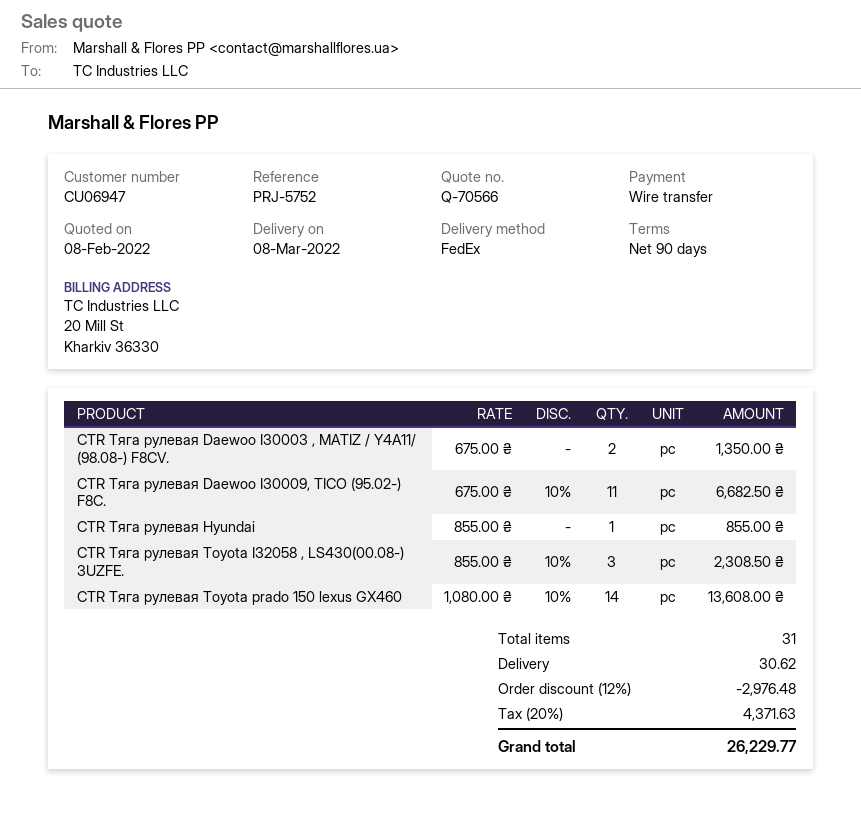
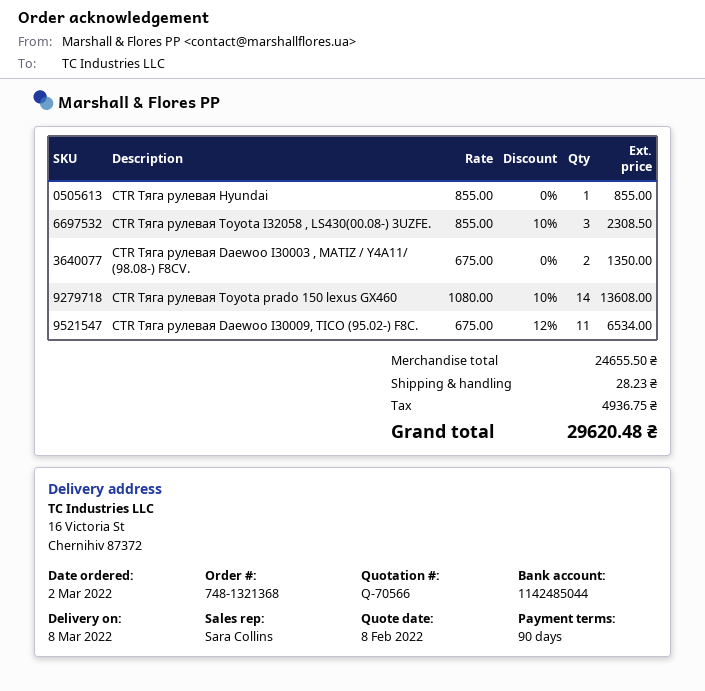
CTR Тяга рулевая Daewoo I30009, TICO (95.02-) F8C.: 11 x 675.00 - 10% = 6682.50 -> 11 x 675.00 - 12% = 6534.00
discount: 12% = 2976.48 -> none
shipping: 30.62 -> 28.23
tax: 4371.63 -> 4936.75
total: 26229.77 -> 29620.48

